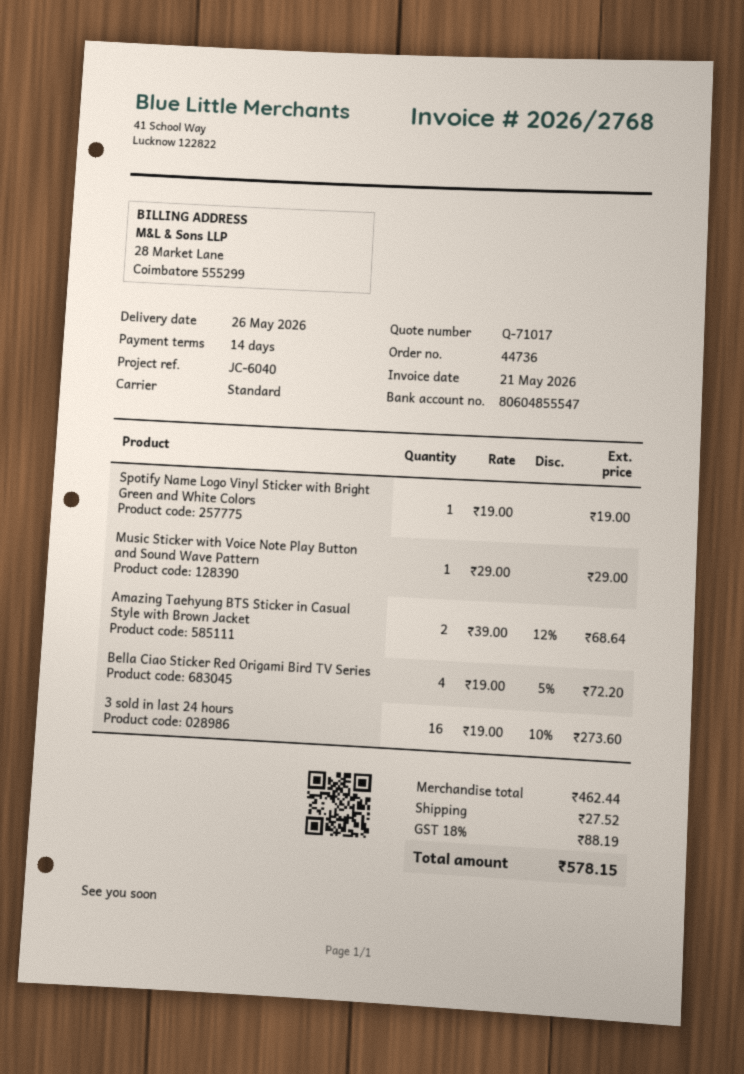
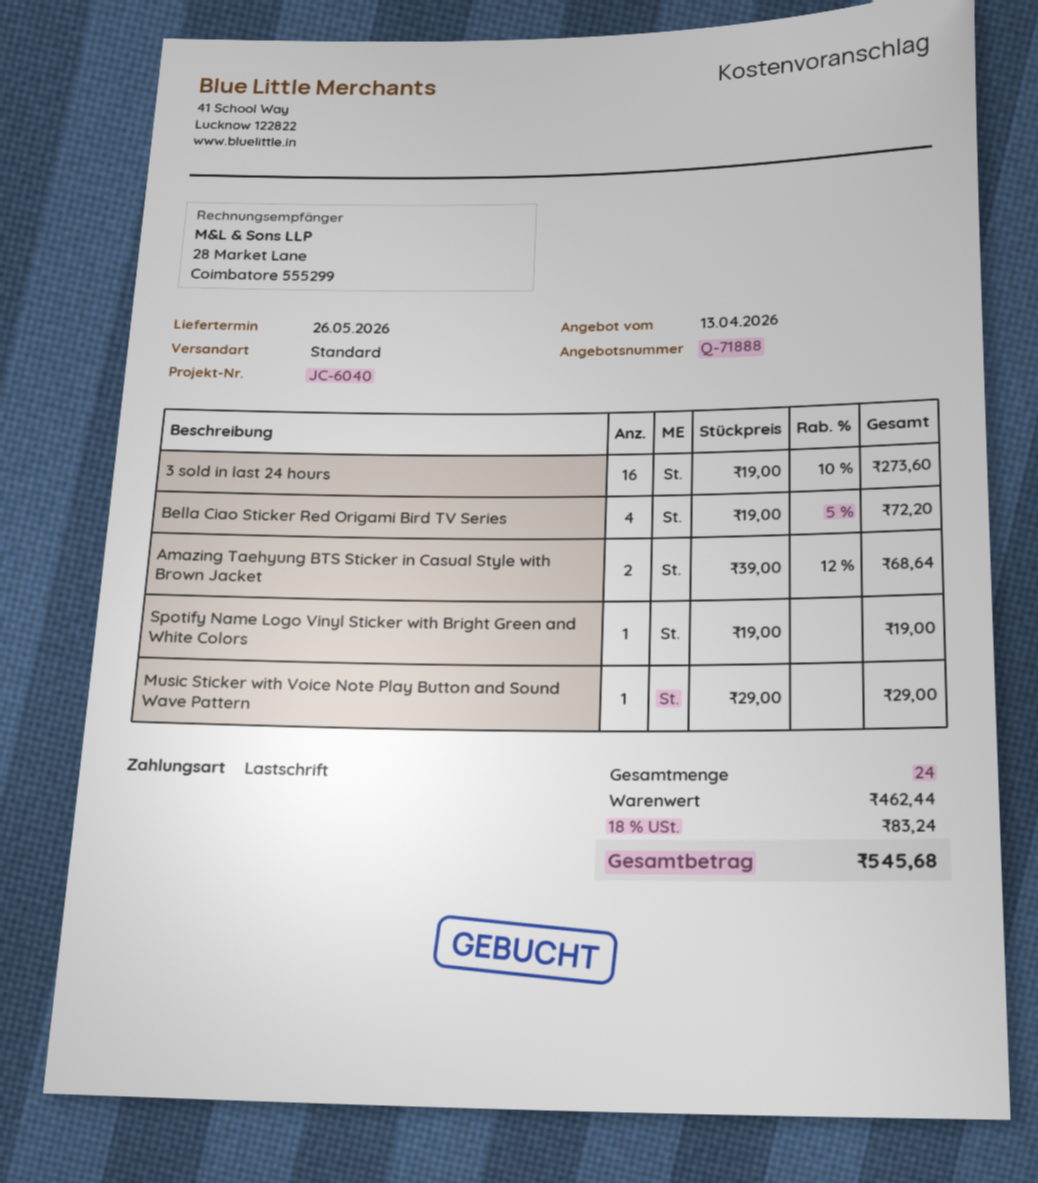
quote number: Q-71017 -> Q-71888
shipping: 27.52 -> none
tax: 18% = 88.19 -> 18% = 83.24
total: 578.15 -> 545.68

